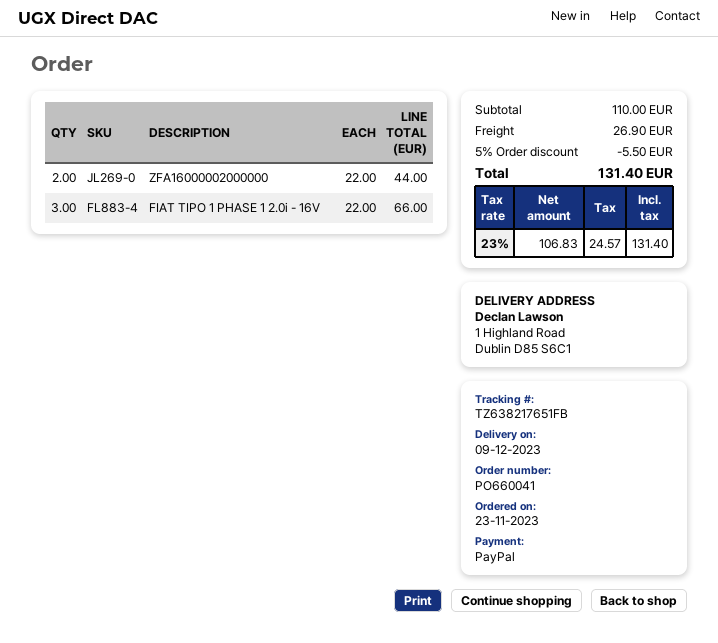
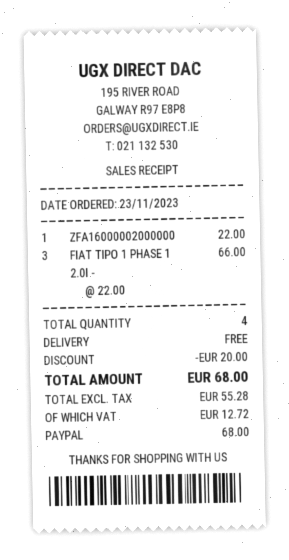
ZFA16000002000000: 2 x 22.00 = 44.00 -> 1 x 22.00 = 22.00
discount: 5.50 -> 20.00
shipping: 26.90 -> 0.00
net: 106.83 -> 55.28
tax: 24.57 -> 12.72
total: 131.40 -> 68.00

